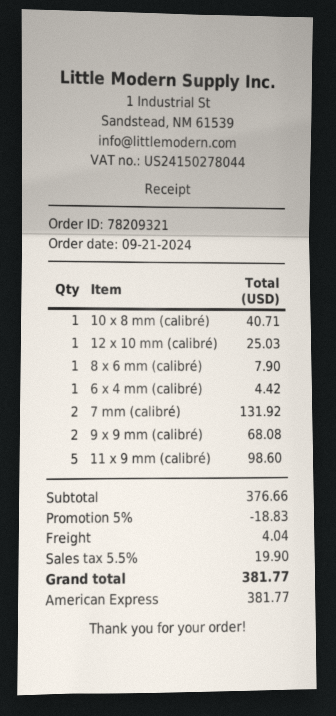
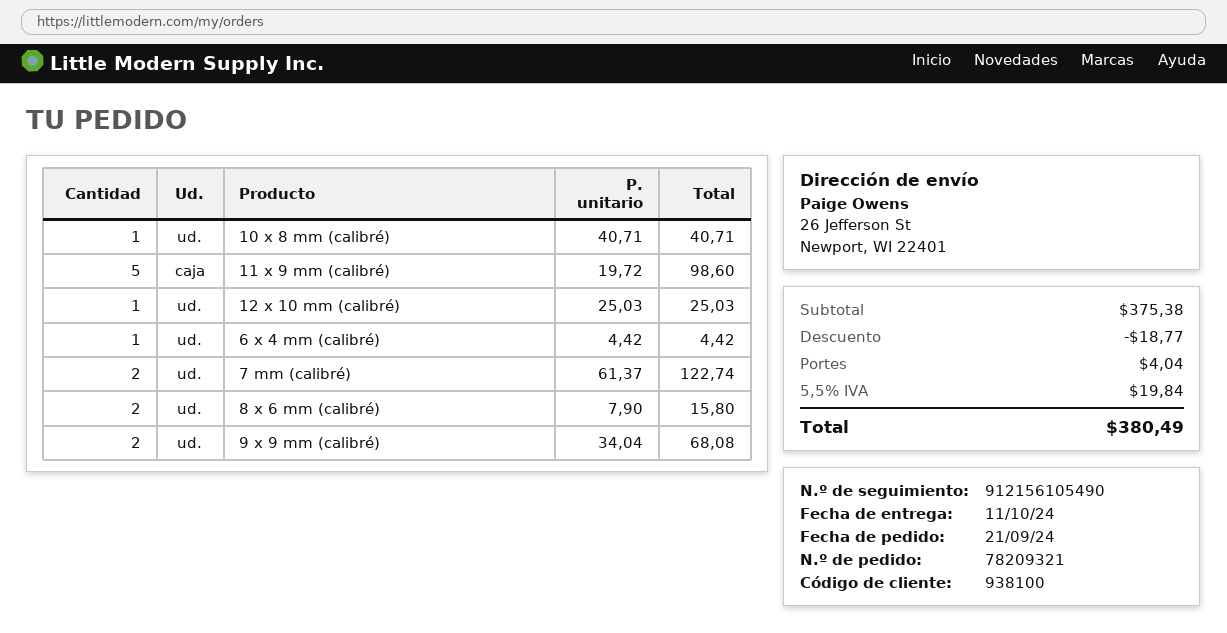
8 x 6 mm (calibré): 1 for 7.90 -> 2 for 15.80
7 mm (calibré): 2 for 131.92 -> 2 for 122.74
subtotal: 376.66 -> 375.38
discount: 18.83 -> 18.77
tax: 5.5% = 19.90 -> 5.5% = 19.84
total: 381.77 -> 380.49

